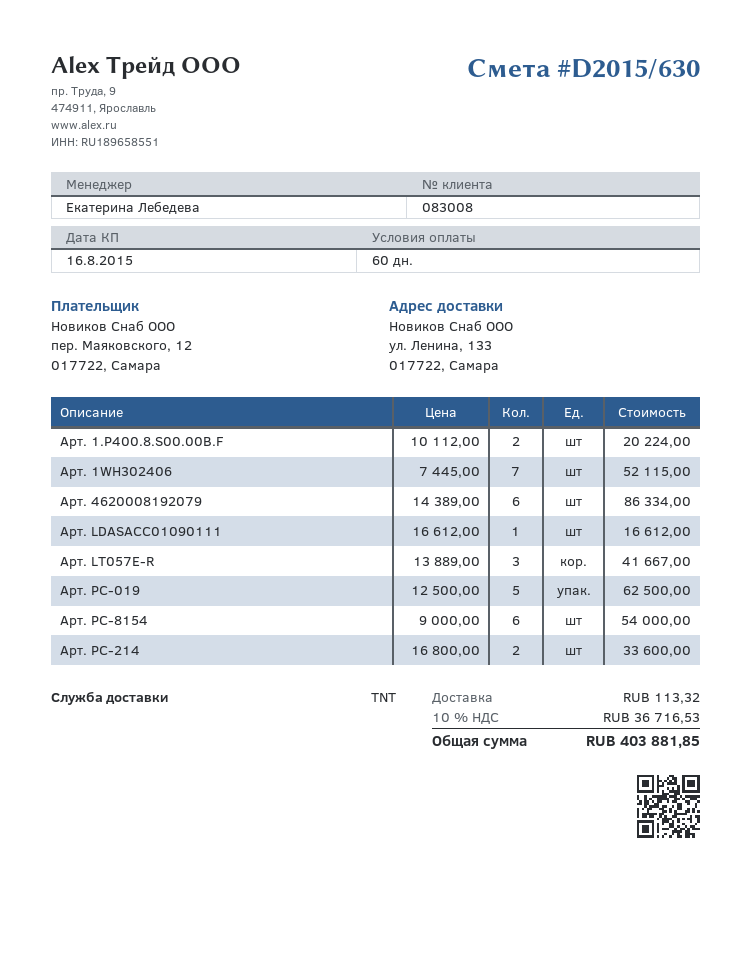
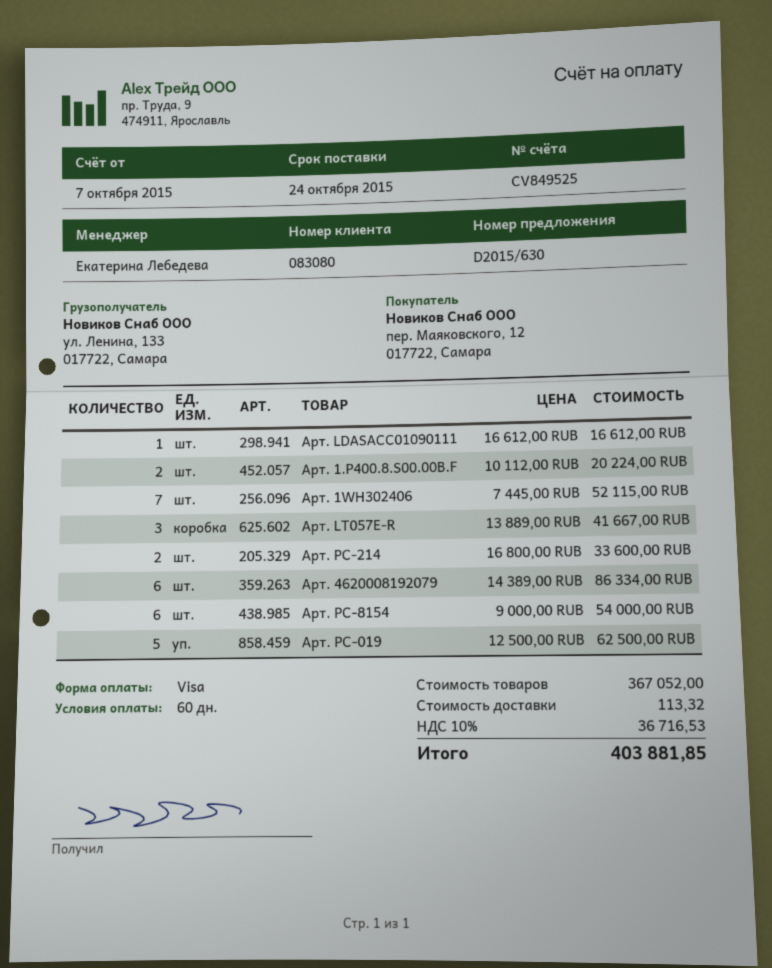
customer number: 083008 -> 083080

